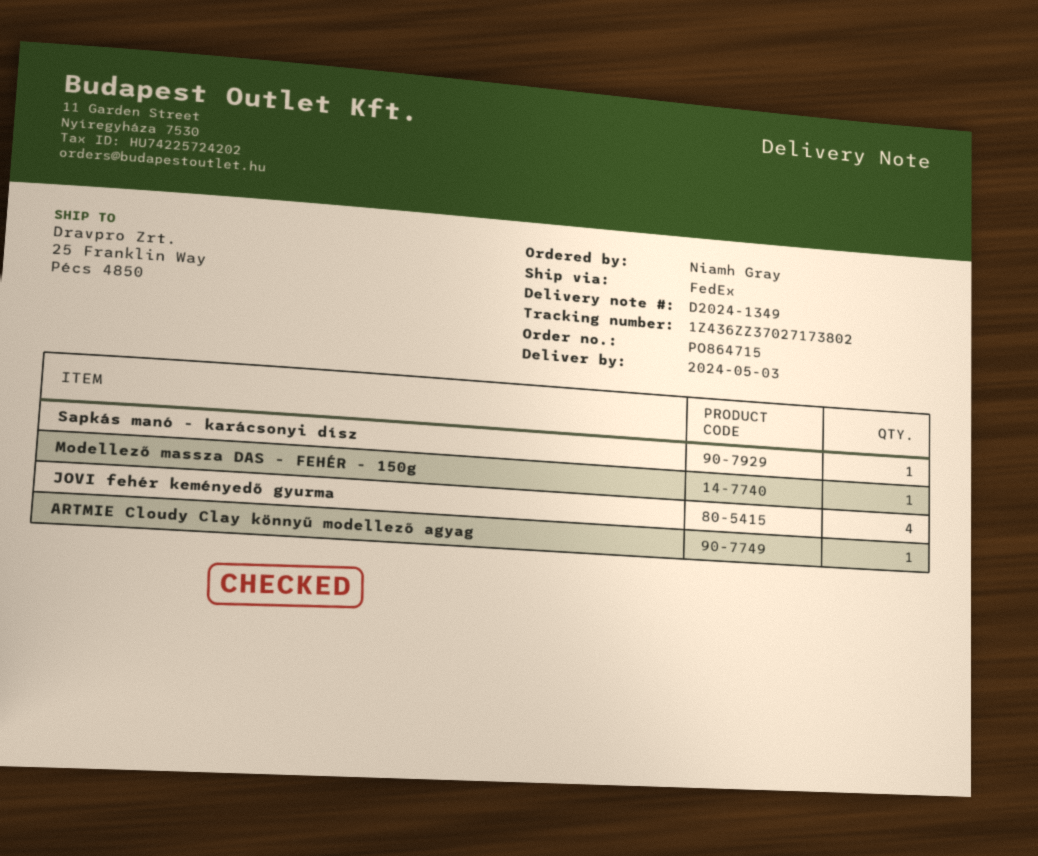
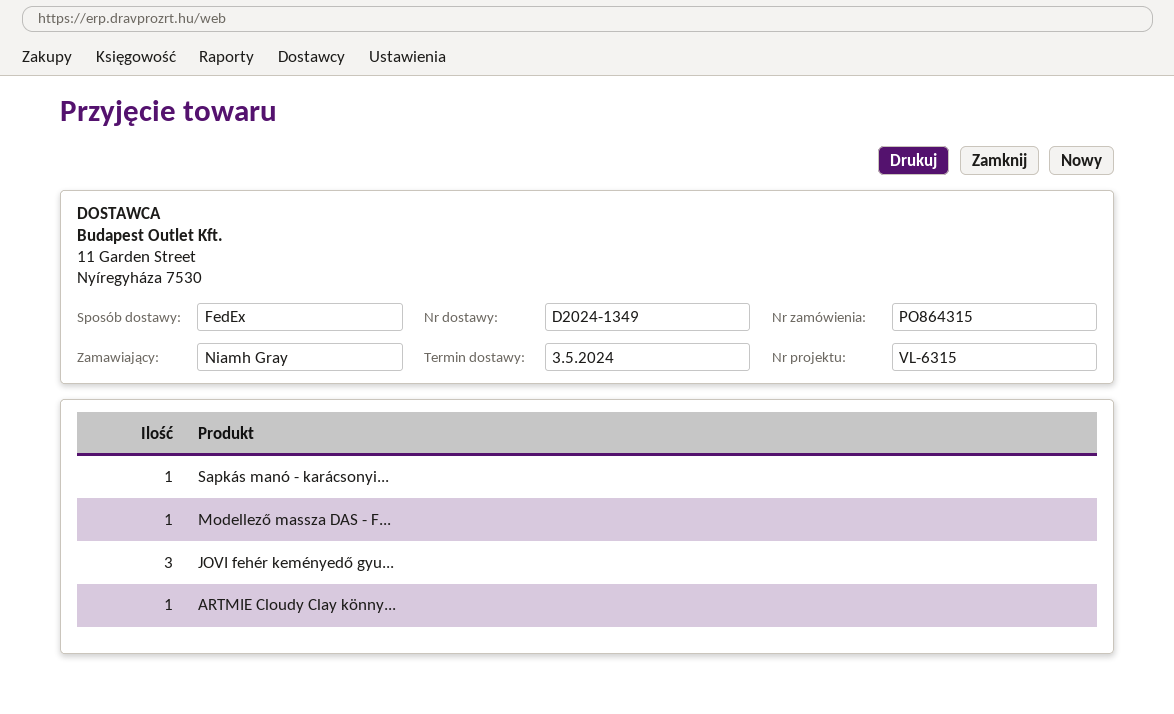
order number: PO864715 -> PO864315
JOVI fehér keményedő gyurma: 4 -> 3

